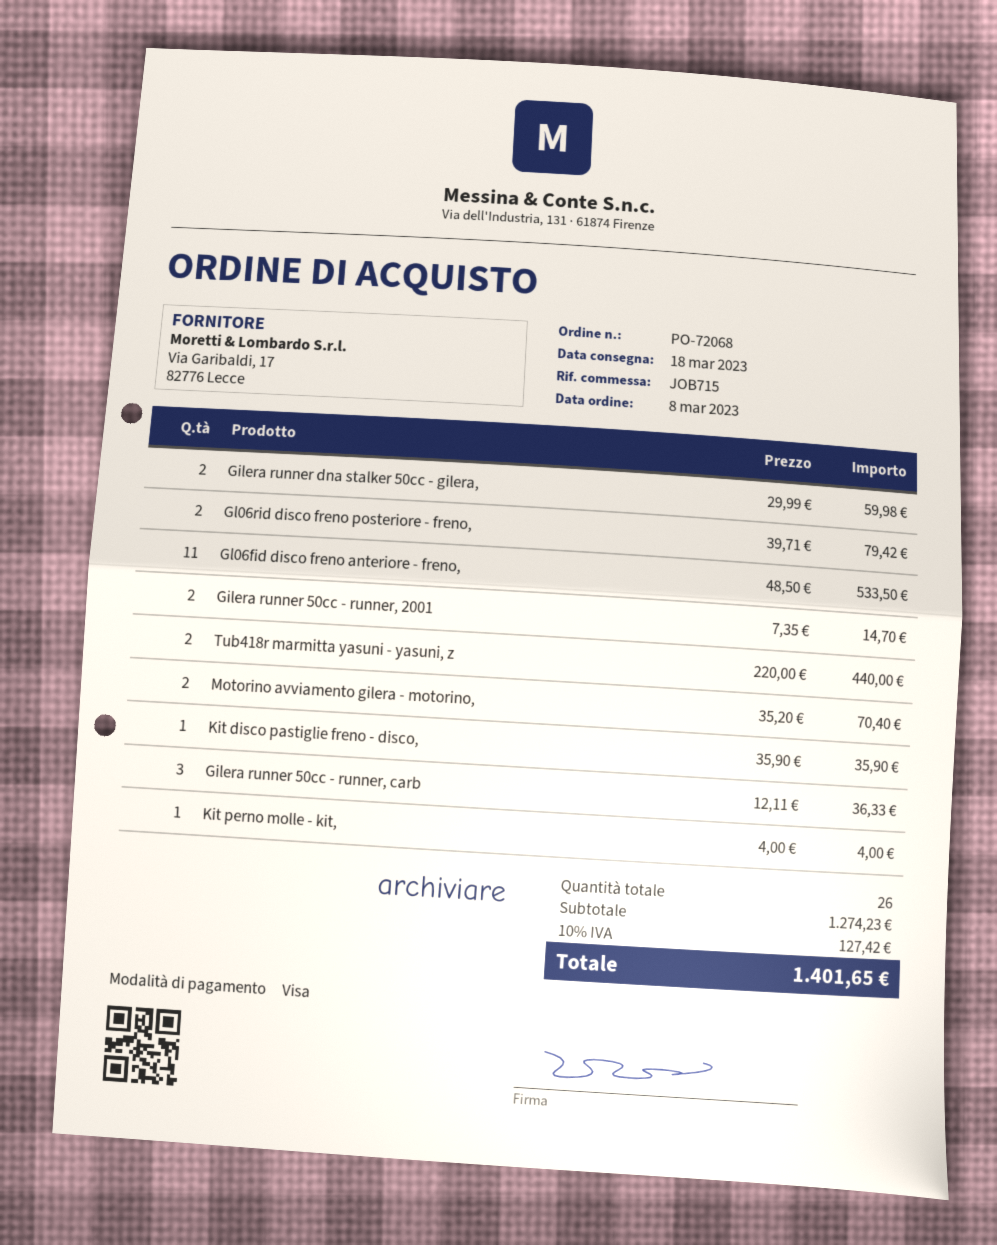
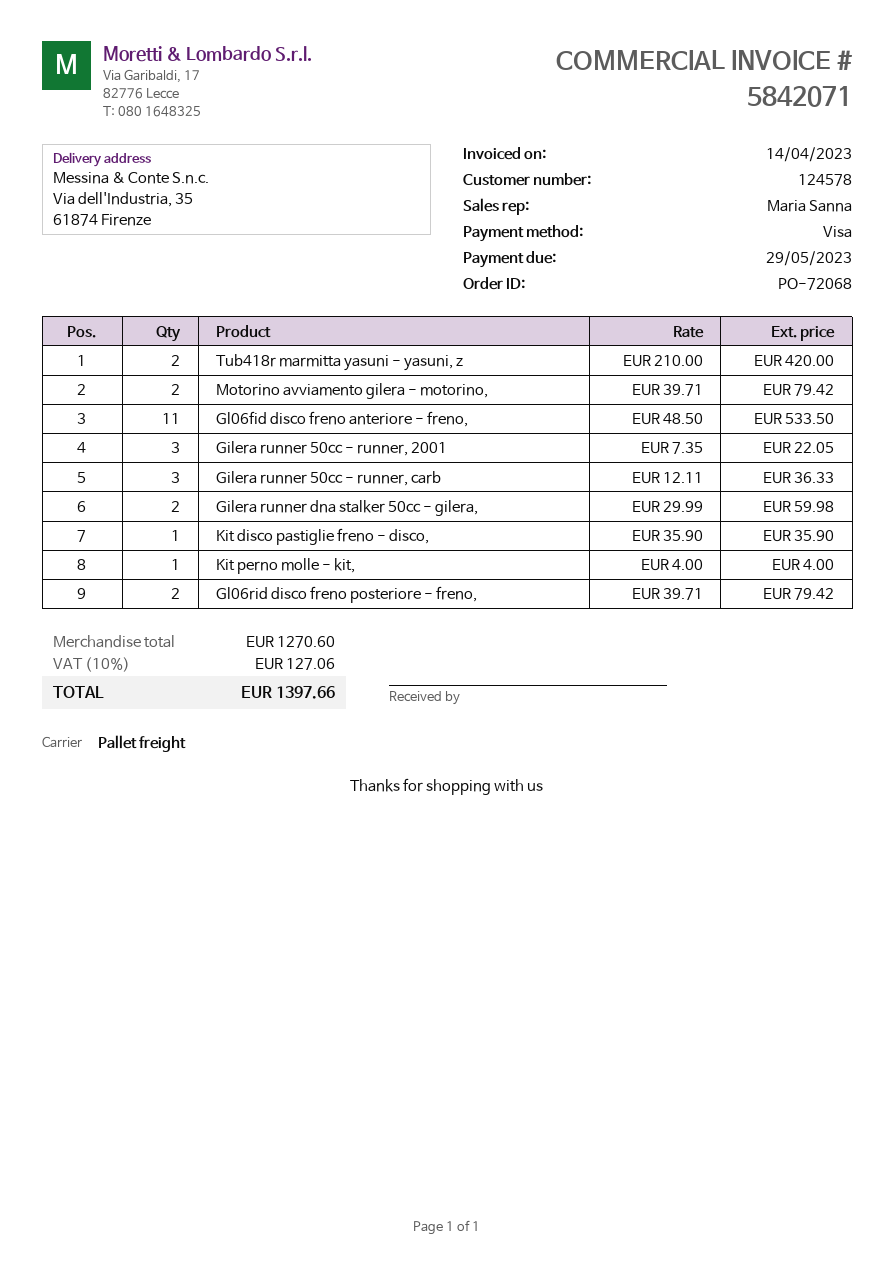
Gilera runner 50cc - runner, 2001: 2 x 7.35 = 14.70 -> 3 x 7.35 = 22.05
Tub418r marmitta yasuni - yasuni, z: 2 x 220.00 = 440.00 -> 2 x 210.00 = 420.00
Motorino avviamento gilera - motorino,: 2 x 35.20 = 70.40 -> 2 x 39.71 = 79.42
subtotal: 1274.23 -> 1270.60
tax: 10% = 127.42 -> 10% = 127.06
total: 1401.65 -> 1397.66

